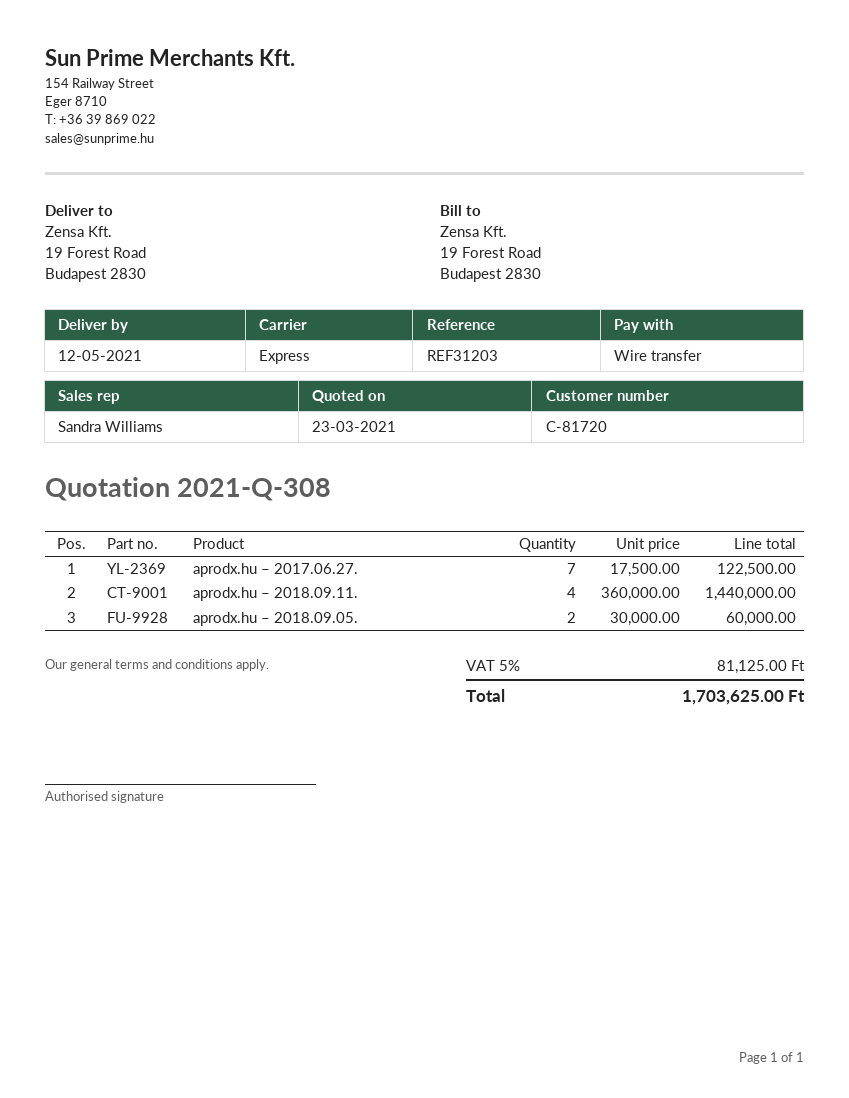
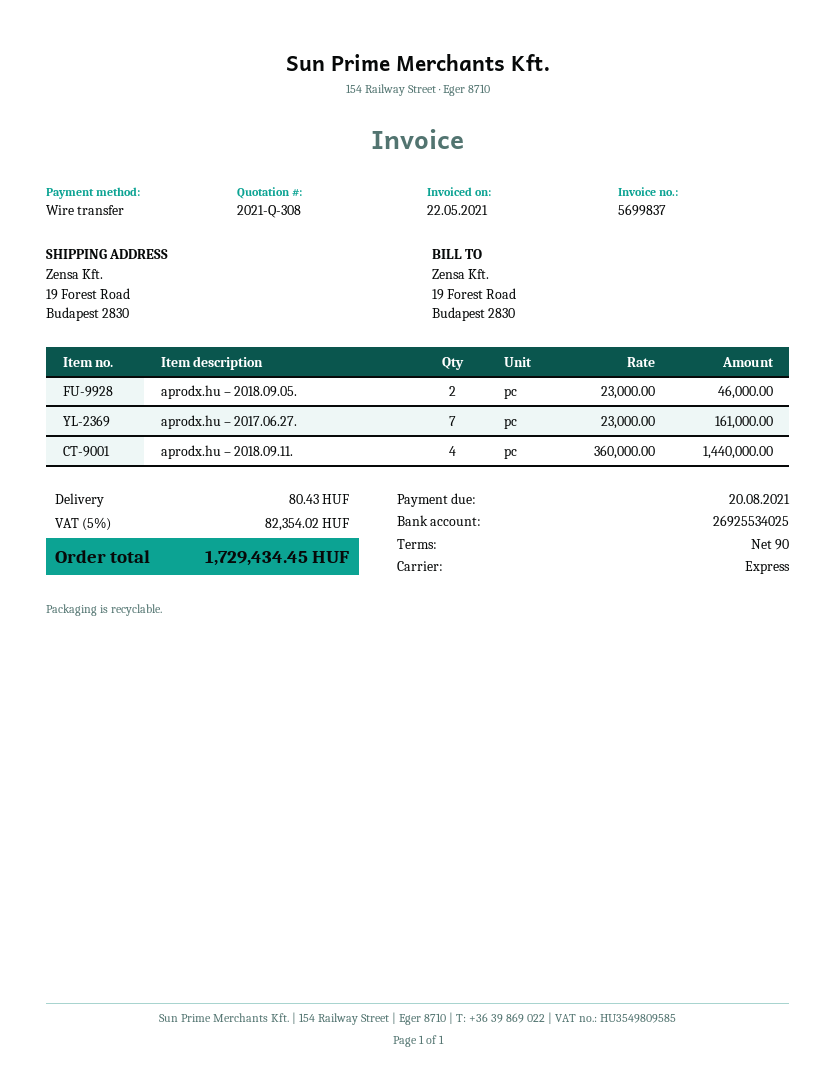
aprodx.hu – 2017.06.27.: 7 x 17500.00 = 122500.00 -> 7 x 23000.00 = 161000.00
aprodx.hu – 2018.09.05.: 2 x 30000.00 = 60000.00 -> 2 x 23000.00 = 46000.00
shipping: none -> 80.43
tax: 5% = 81125.00 -> 5% = 82354.02
total: 1703625.00 -> 1729434.45

